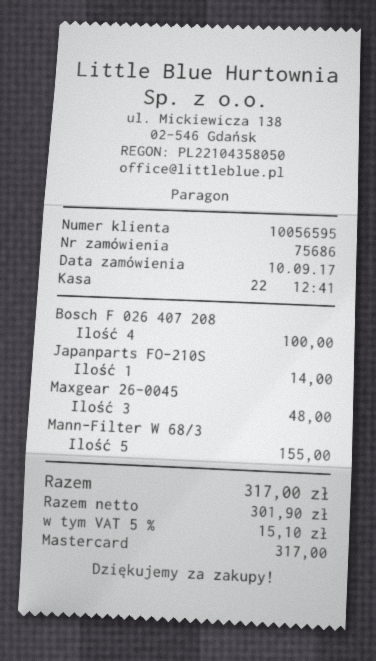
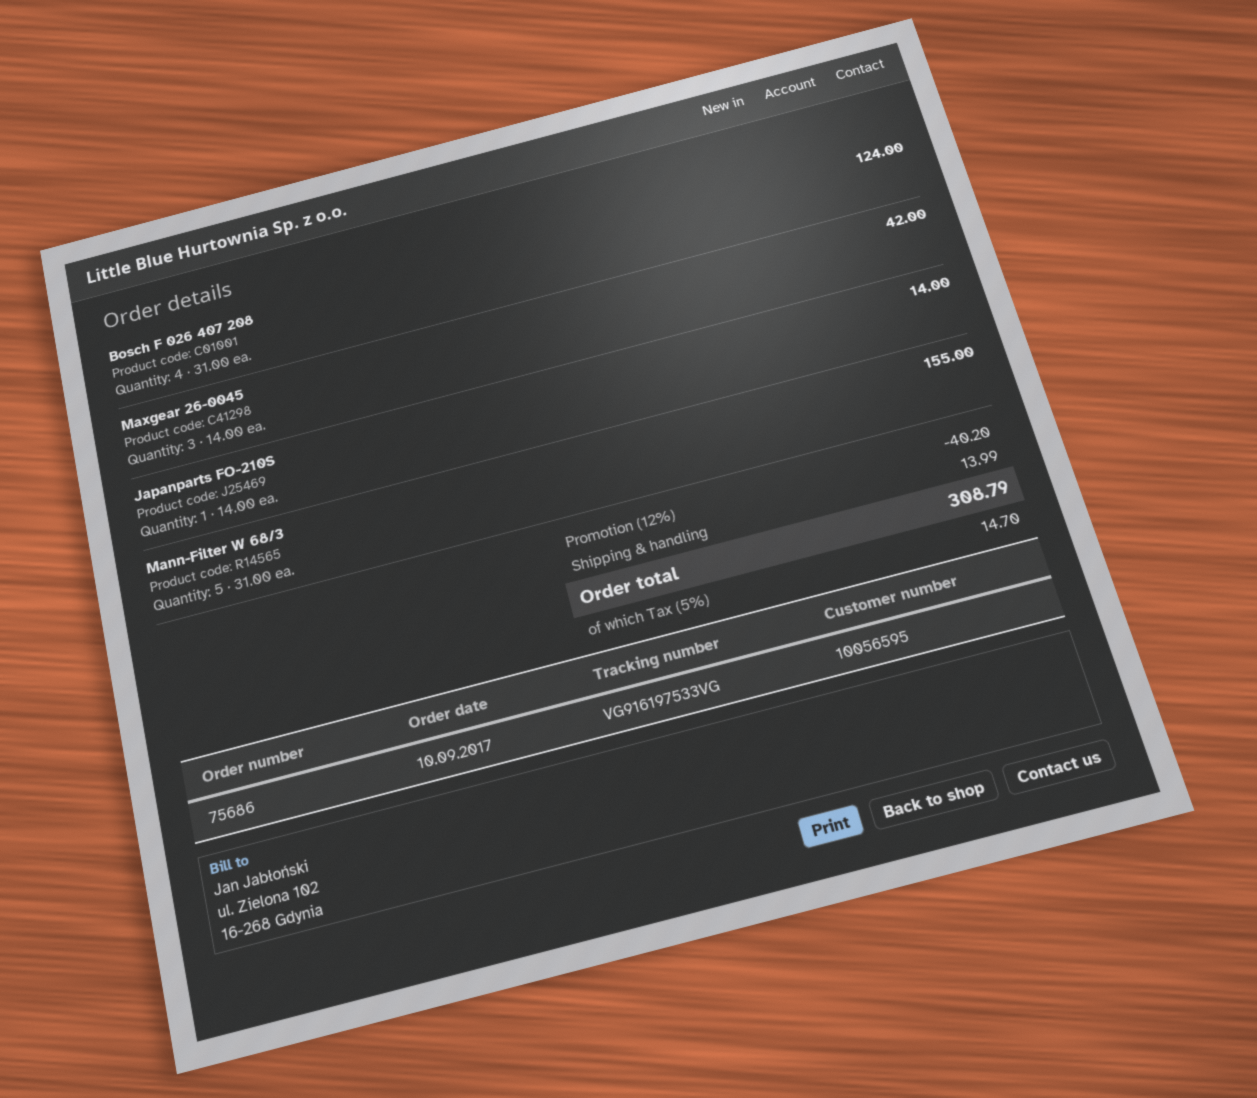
Bosch F 026 407 208: 4 for 100.00 -> 4 for 124.00
Maxgear 26-0045: 3 for 48.00 -> 3 for 42.00
discount: none -> 12% = 40.20
shipping: none -> 13.99
tax: 5% = 15.10 -> 5% = 14.70
total: 317.00 -> 308.79

